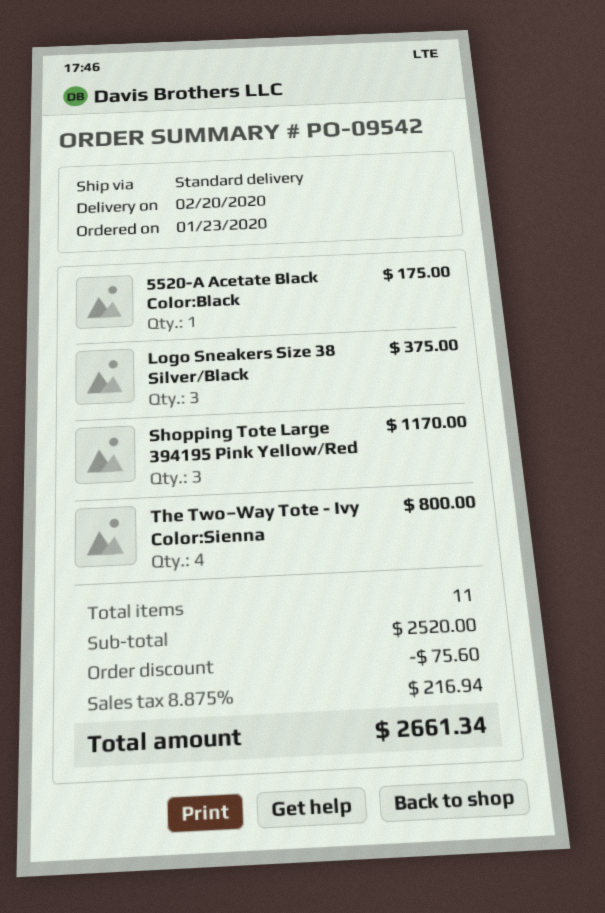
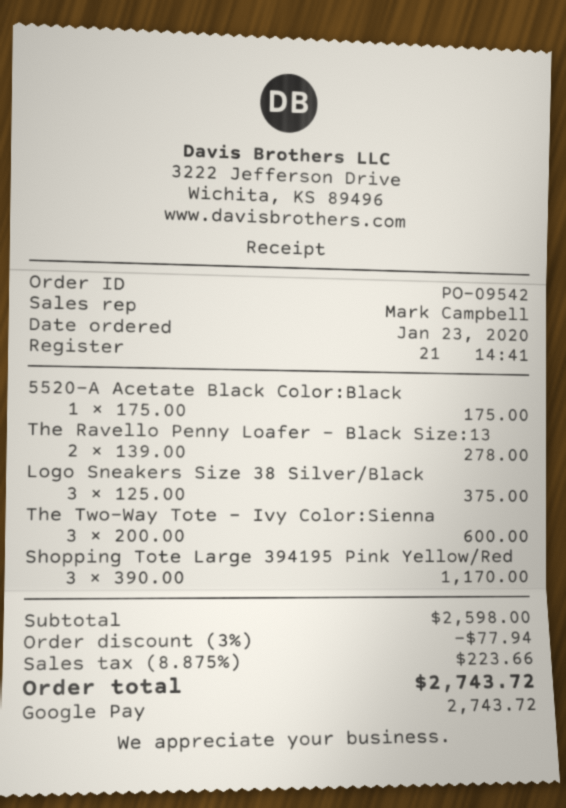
The Two–Way Tote - Ivy Color:Sienna: 4 for 800.00 -> 3 for 600.00
The Ravello Penny Loafer - Black Size:13: none -> 2 for 278.00
subtotal: 2520.00 -> 2598.00
discount: 75.60 -> 77.94
tax: 8.875% = 216.94 -> 8.875% = 223.66
total: 2661.34 -> 2743.72

